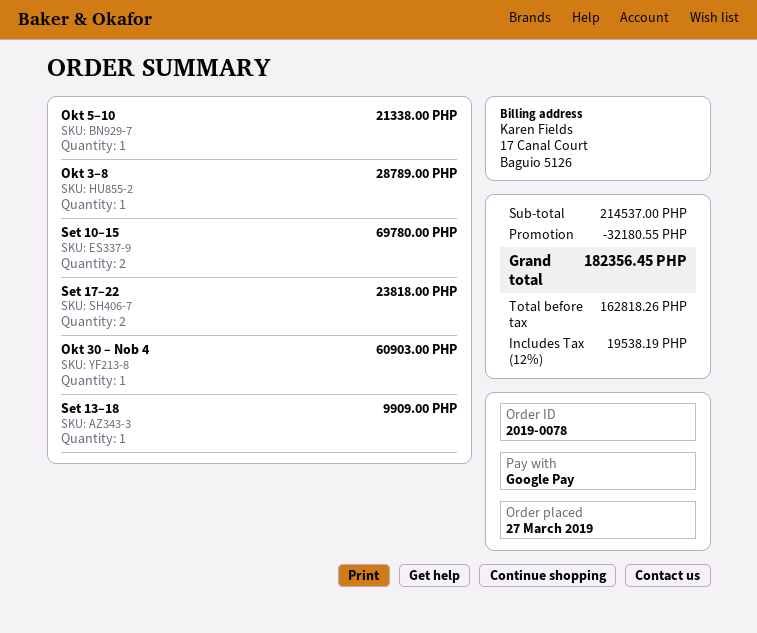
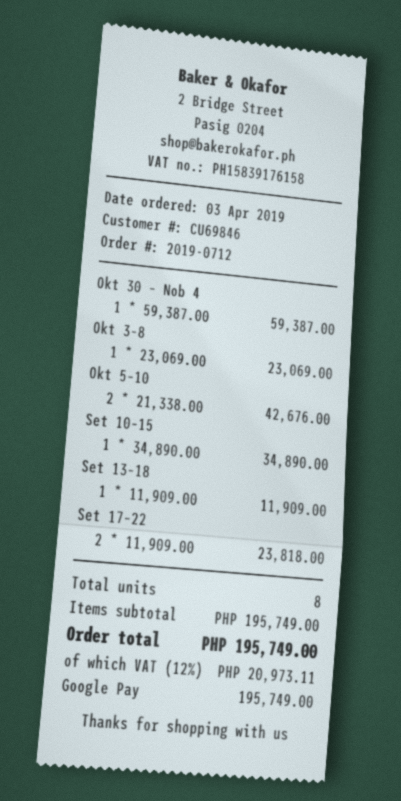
order number: 2019-0078 -> 2019-0712
order date: 2019-03-27 -> 2019-04-03
Okt 5–10: 1 for 21338.00 -> 2 for 42676.00
Okt 3–8: 1 for 28789.00 -> 1 for 23069.00
Set 10–15: 2 for 69780.00 -> 1 for 34890.00
Okt 30 – Nob 4: 1 for 60903.00 -> 1 for 59387.00
Set 13–18: 1 for 9909.00 -> 1 for 11909.00
subtotal: 214537.00 -> 195749.00
discount: 32180.55 -> none
tax: 12% = 19538.19 -> 12% = 20973.11
total: 182356.45 -> 195749.00

